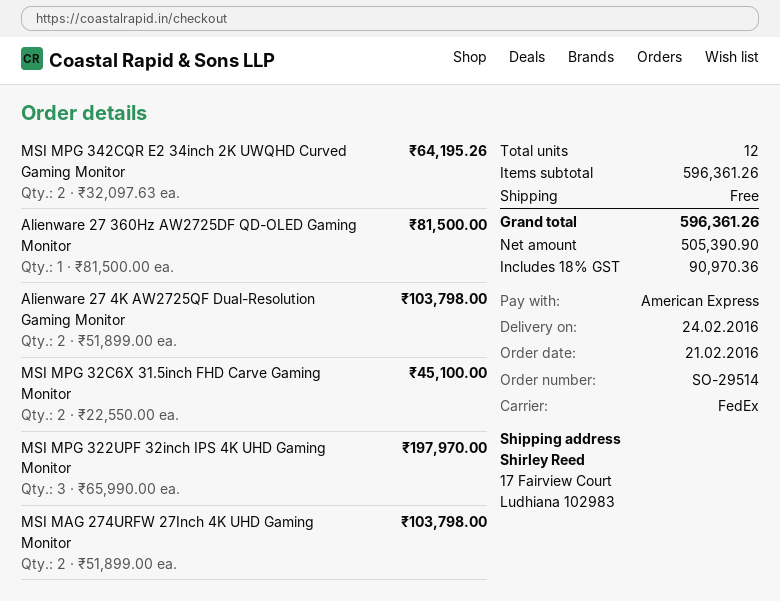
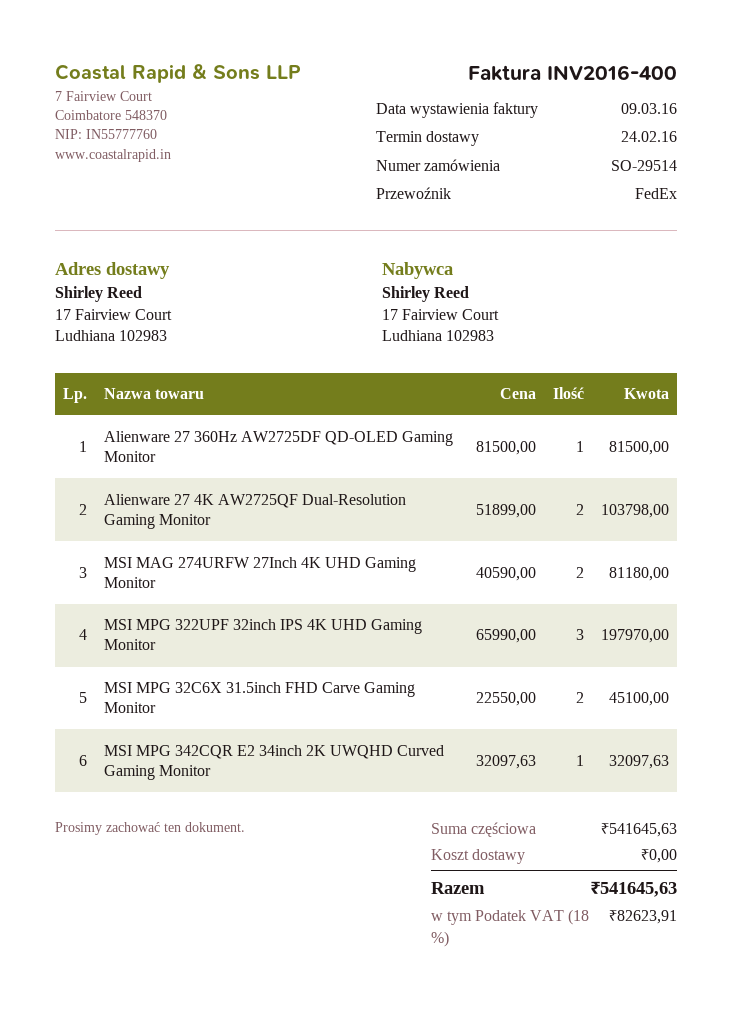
MSI MPG 342CQR E2 34inch 2K UWQHD Curved Gaming Monitor: 2 x 32097.63 = 64195.26 -> 1 x 32097.63 = 32097.63
MSI MAG 274URFW 27Inch 4K UHD Gaming Monitor: 2 x 51899.00 = 103798.00 -> 2 x 40590.00 = 81180.00
subtotal: 596361.26 -> 541645.63
tax: 18% = 90970.36 -> 18% = 82623.91
total: 596361.26 -> 541645.63

